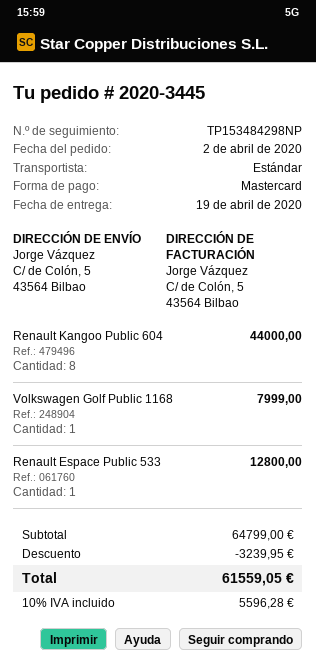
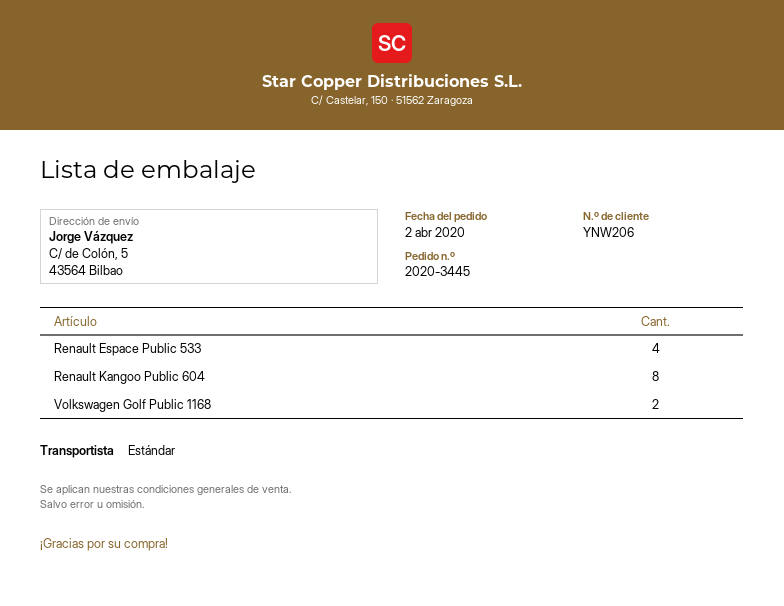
Volkswagen Golf Public 1168: 1 -> 2
Renault Espace Public 533: 1 -> 4

